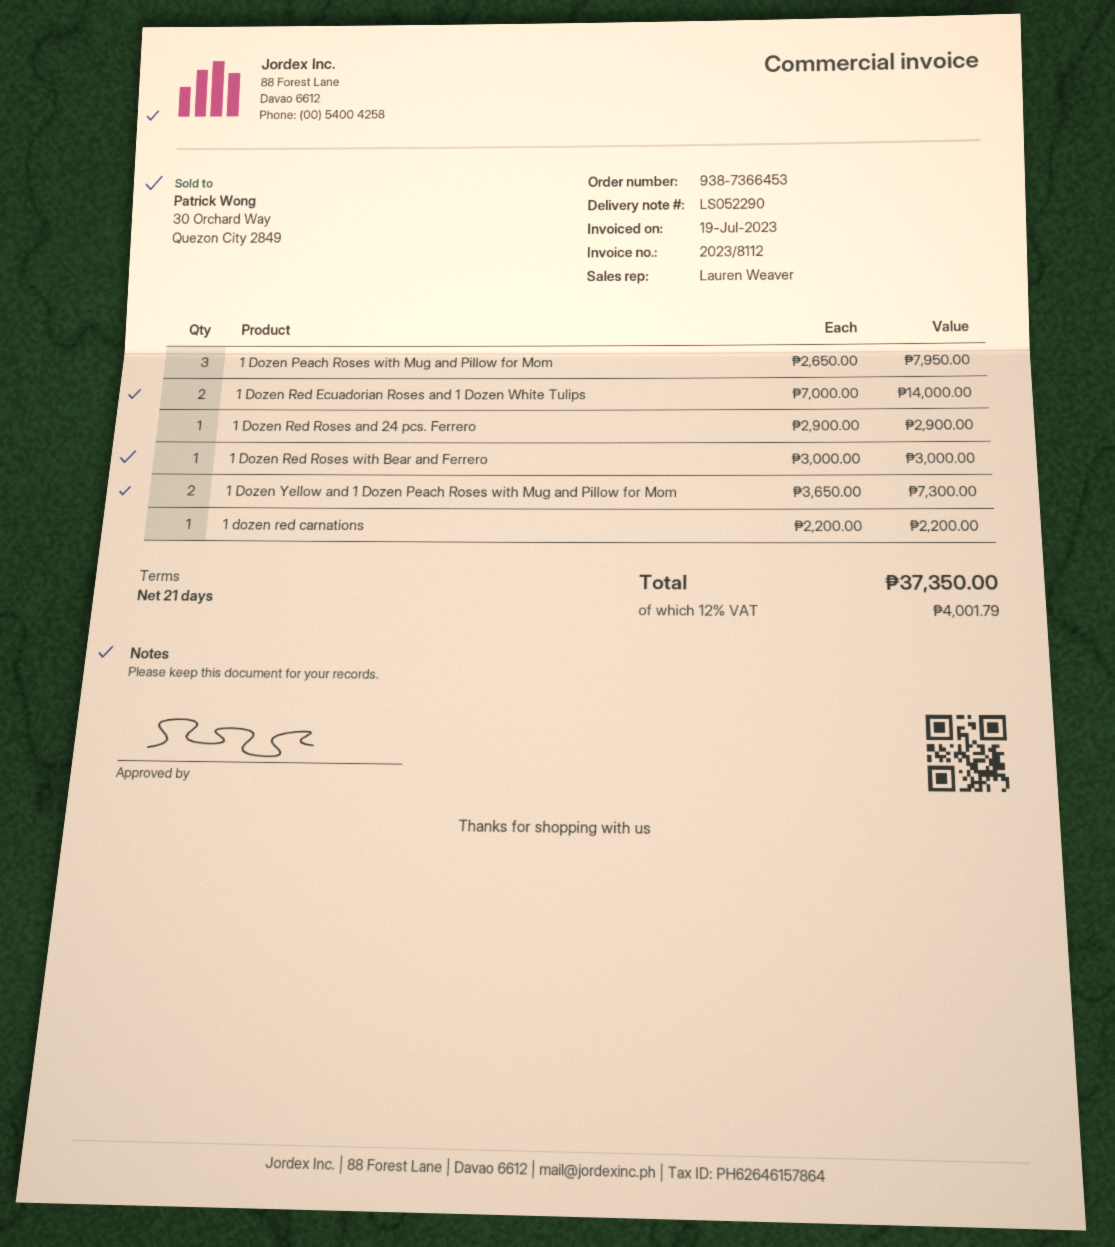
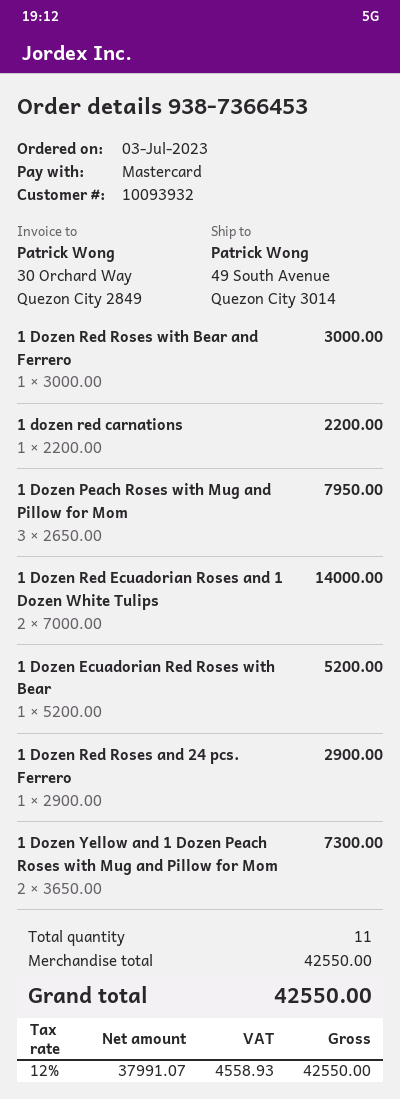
1 Dozen Ecuadorian Red Roses with Bear: none -> 1 x 5200.00 = 5200.00
tax: 12% = 4001.79 -> 12% = 4558.93
total: 37350.00 -> 42550.00

